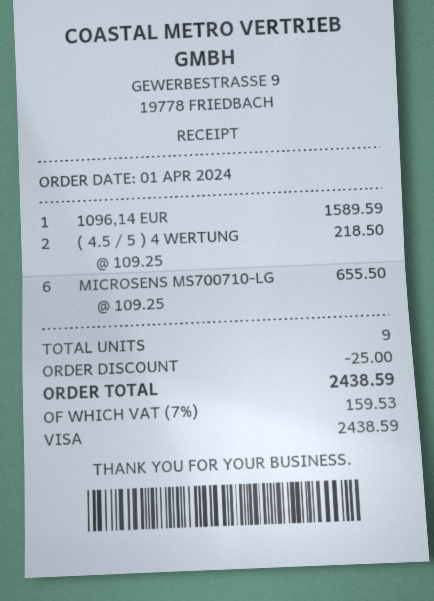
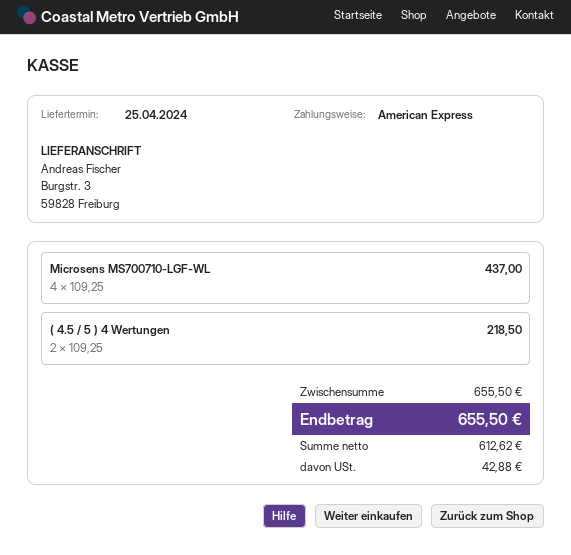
payment method: Visa -> American Express
1096,14 EUR: 1 x 1589.59 = 1589.59 -> none
MICROSENS MS700710-LG: 6 x 109.25 = 655.50 -> 4 x 109.25 = 437.00
discount: 25.00 -> none
tax: 159.53 -> 42.88
total: 2438.59 -> 655.50

